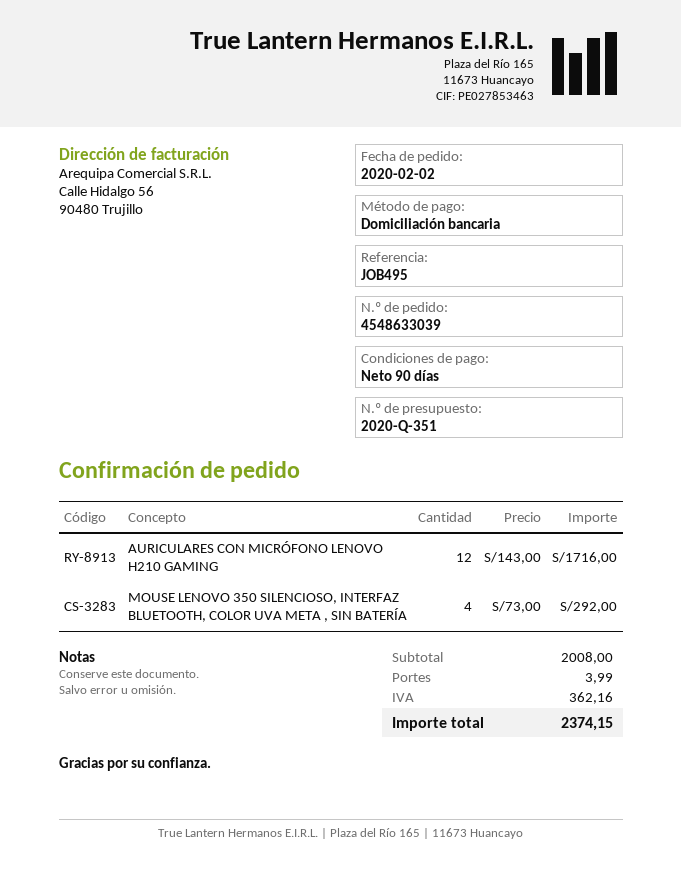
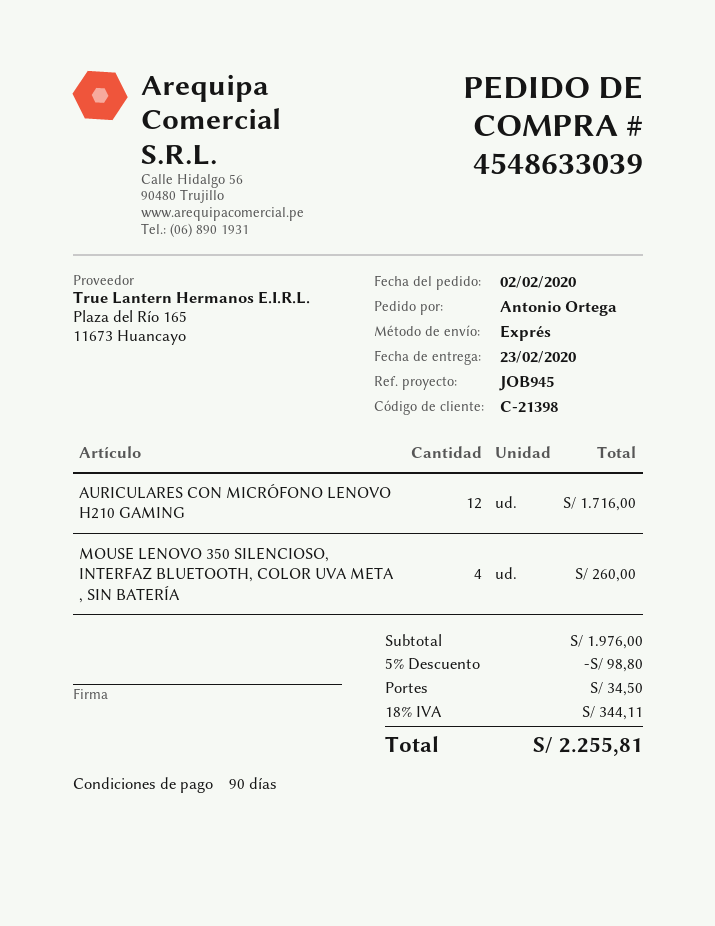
reference: JOB495 -> JOB945
MOUSE LENOVO 350 SILENCIOSO, INTERFAZ BLUETOOTH, COLOR UVA META , SIN BATERÍA: 4 for 292.00 -> 4 for 260.00
subtotal: 2008.00 -> 1976.00
discount: none -> 5% = 98.80
shipping: 3.99 -> 34.50
tax: 362.16 -> 344.11
total: 2374.15 -> 2255.81

